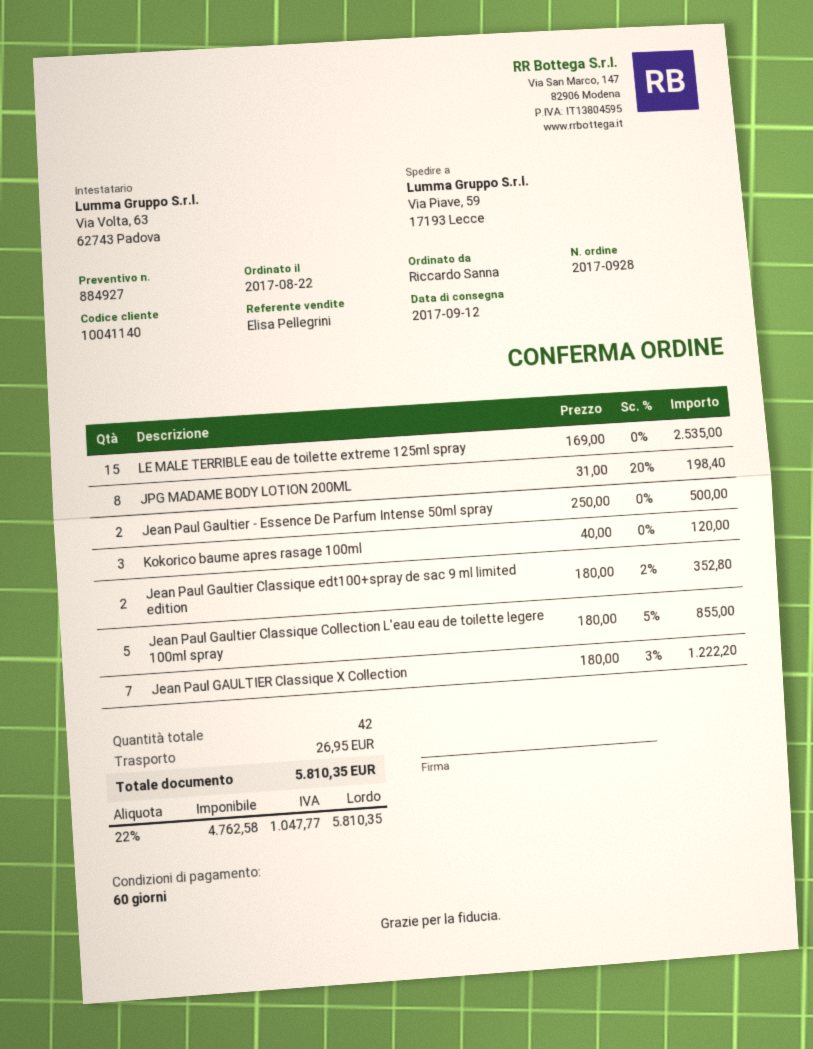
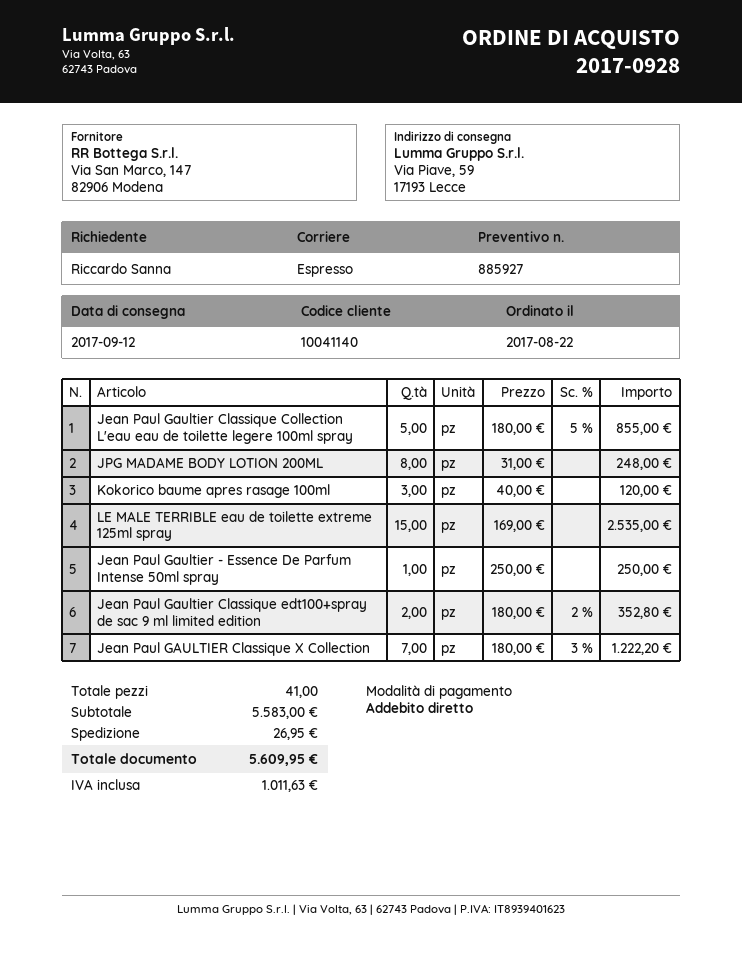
quote number: 884927 -> 885927
JPG MADAME BODY LOTION 200ML: 8 x 31.00 - 20% = 198.40 -> 8 x 31.00 = 248.00
Jean Paul Gaultier - Essence De Parfum Intense 50ml spray: 2 x 250.00 = 500.00 -> 1 x 250.00 = 250.00
total quantity: 42 -> 41
tax: 1047.77 -> 1011.63
total: 5810.35 -> 5609.95

